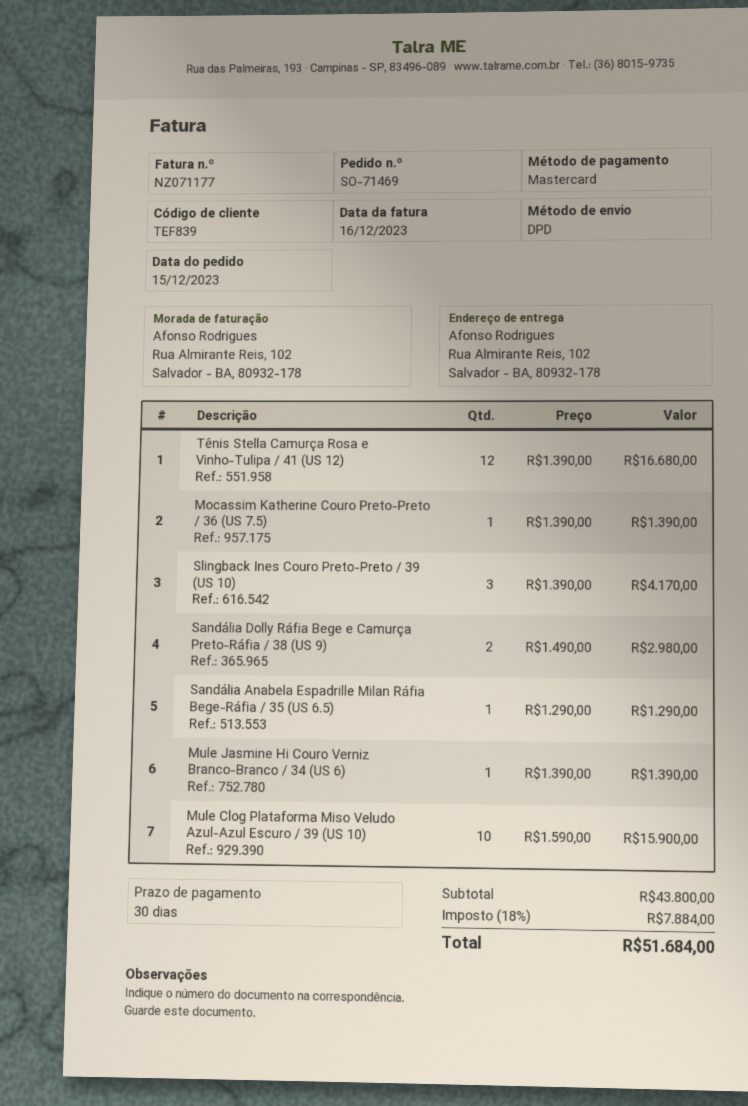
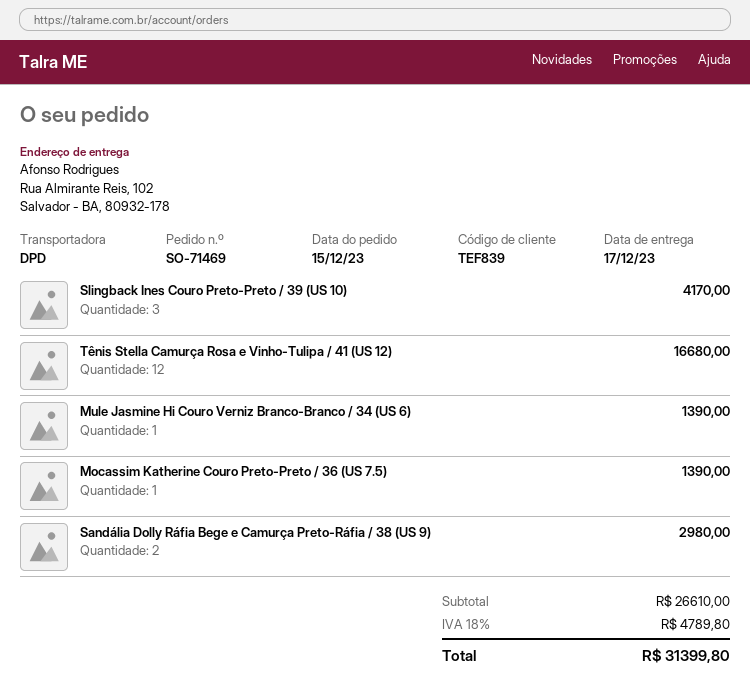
Sandália Anabela Espadrille Milan Ráfia Bege-Ráfia / 35 (US 6.5): 1 for 1290.00 -> none
Mule Clog Plataforma Miso Veludo Azul-Azul Escuro / 39 (US 10): 10 for 15900.00 -> none
subtotal: 43800.00 -> 26610.00
tax: 18% = 7884.00 -> 18% = 4789.80
total: 51684.00 -> 31399.80

